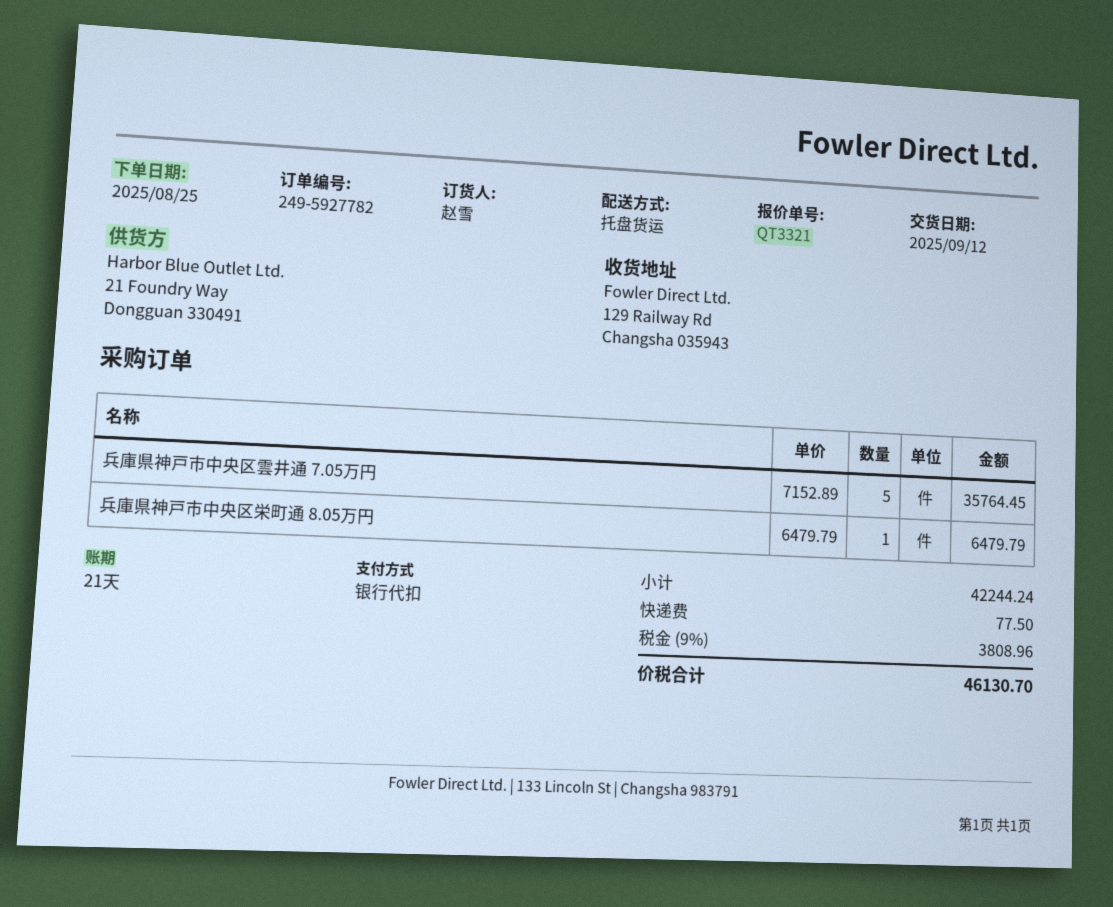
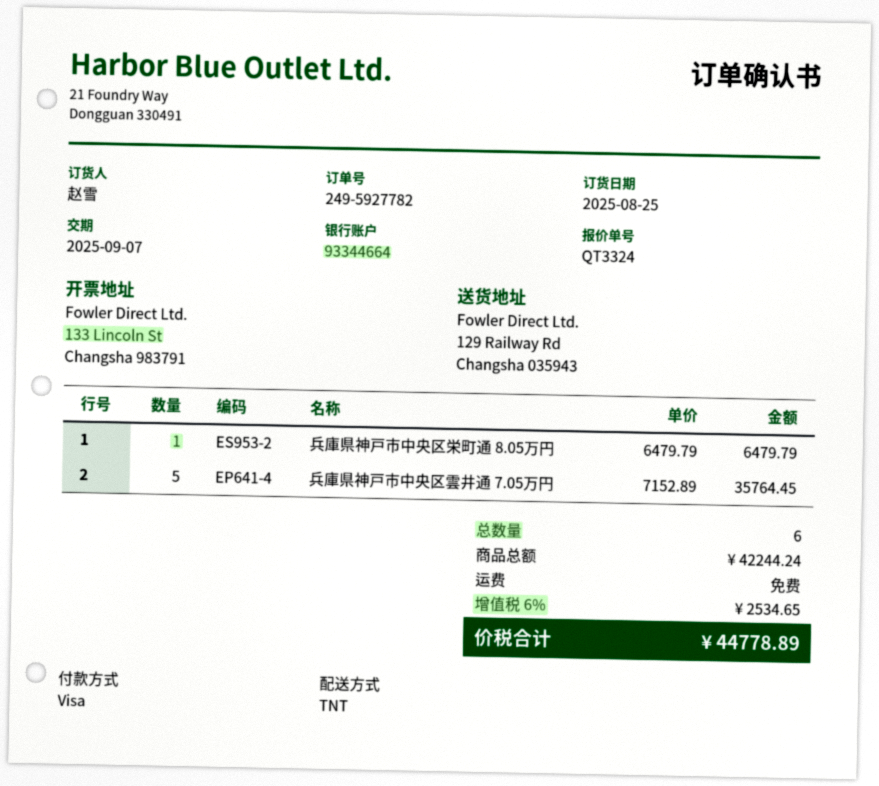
quote number: QT3321 -> QT3324
delivery date: 2025-09-12 -> 2025-09-07
payment method: direct debit -> Visa
shipping method: pallet freight -> TNT
shipping: 77.50 -> 0.00
tax: 9% = 3808.96 -> 6% = 2534.65
total: 46130.70 -> 44778.89

